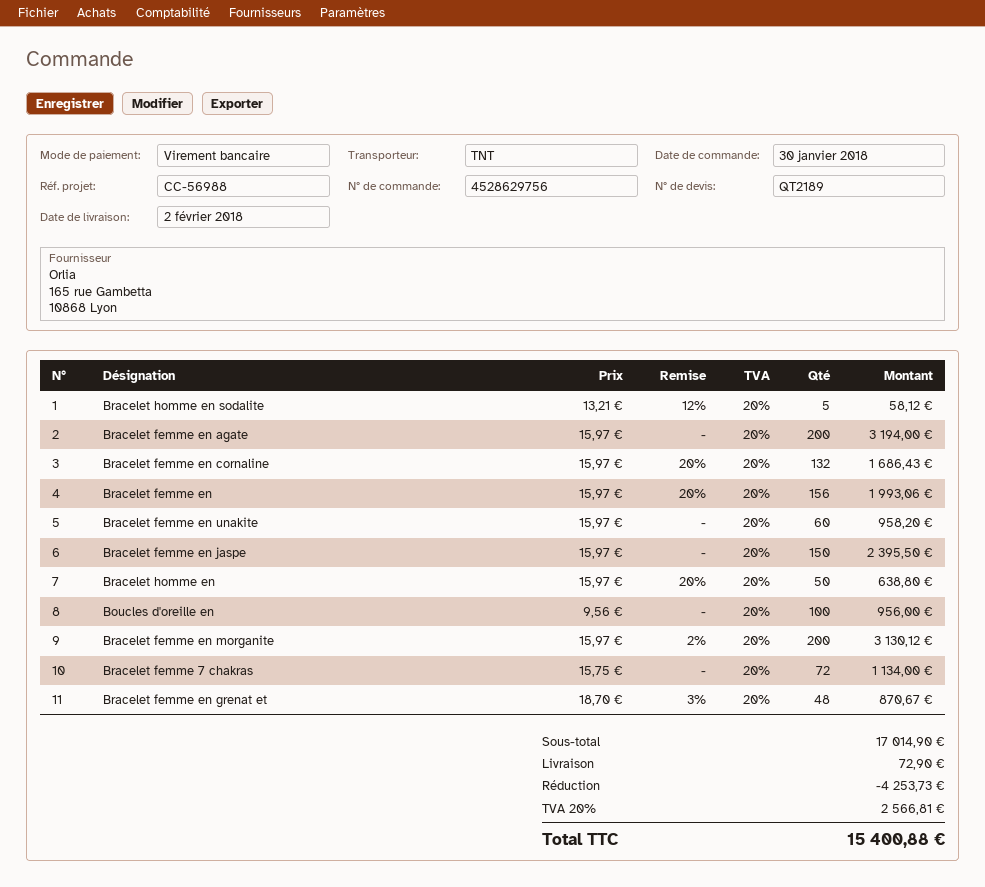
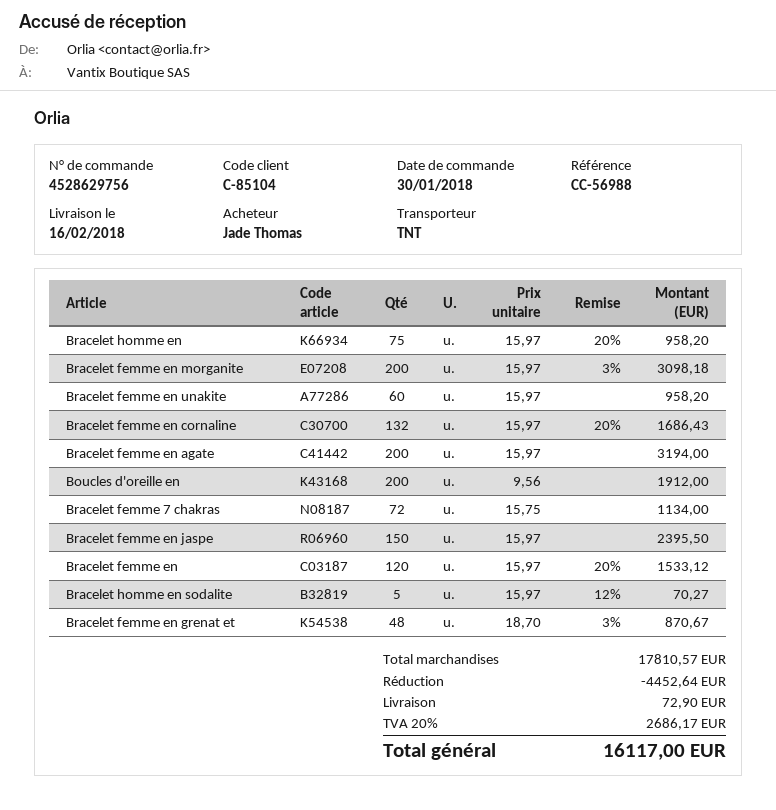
delivery date: 2018-02-02 -> 2018-02-16
Bracelet homme en sodalite: 5 x 13.21 - 12% = 58.12 -> 5 x 15.97 - 12% = 70.27
Bracelet femme en: 156 x 15.97 - 20% = 1993.06 -> 120 x 15.97 - 20% = 1533.12
Bracelet homme en: 50 x 15.97 - 20% = 638.80 -> 75 x 15.97 - 20% = 958.20
Boucles d'oreille en: 100 x 9.56 = 956.00 -> 200 x 9.56 = 1912.00
Bracelet femme en morganite: 200 x 15.97 - 2% = 3130.12 -> 200 x 15.97 - 3% = 3098.18
subtotal: 17014.90 -> 17810.57
discount: 4253.73 -> 4452.64
tax: 20% = 2566.81 -> 20% = 2686.17
total: 15400.88 -> 16117.00

